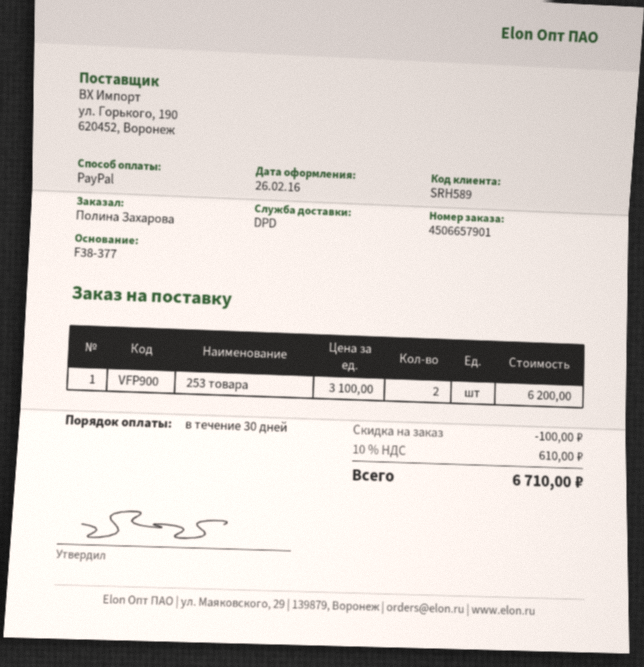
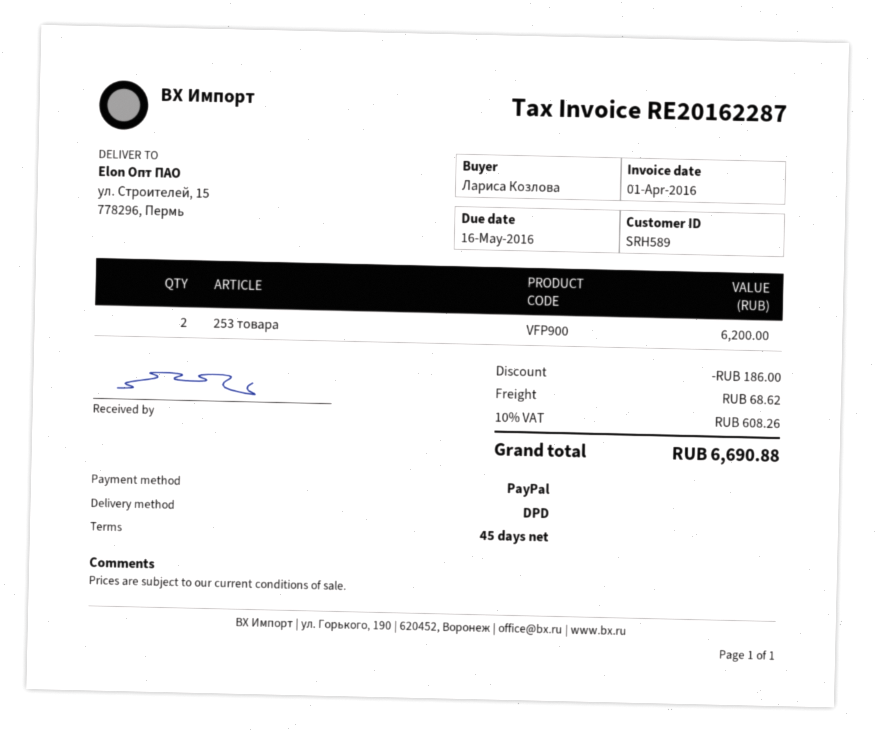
payment terms: 30 days -> 45 days
ordered by: Полина Захарова -> Лариса Козлова
discount: 100.00 -> 186.00
shipping: none -> 68.62
tax: 10% = 610.00 -> 10% = 608.26
total: 6710.00 -> 6690.88

